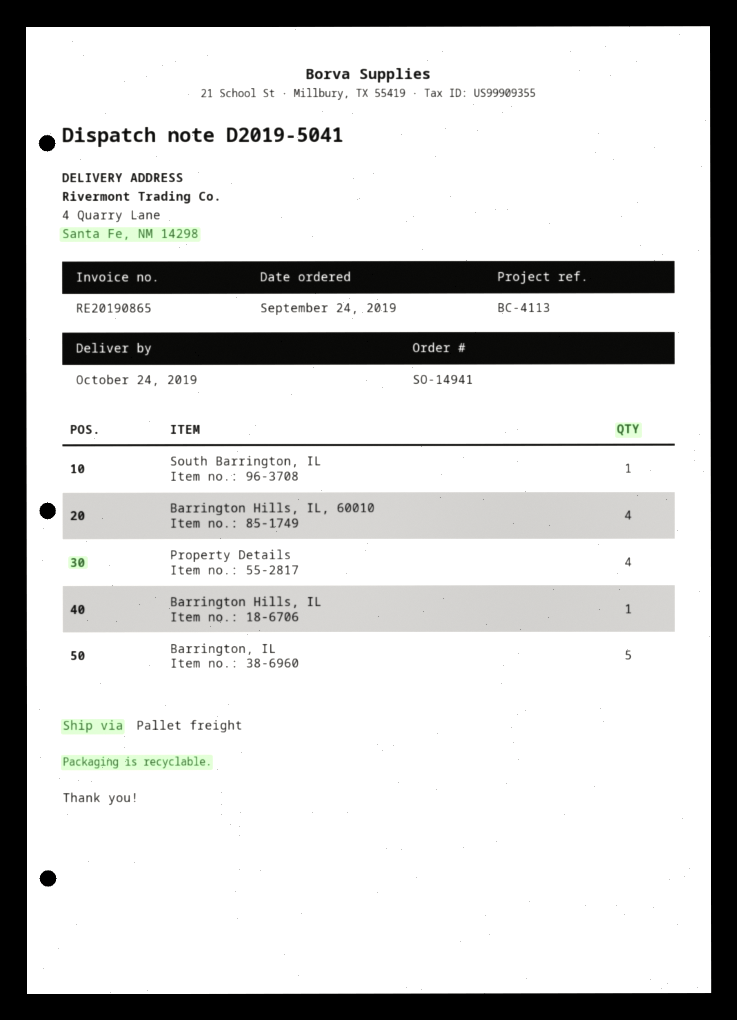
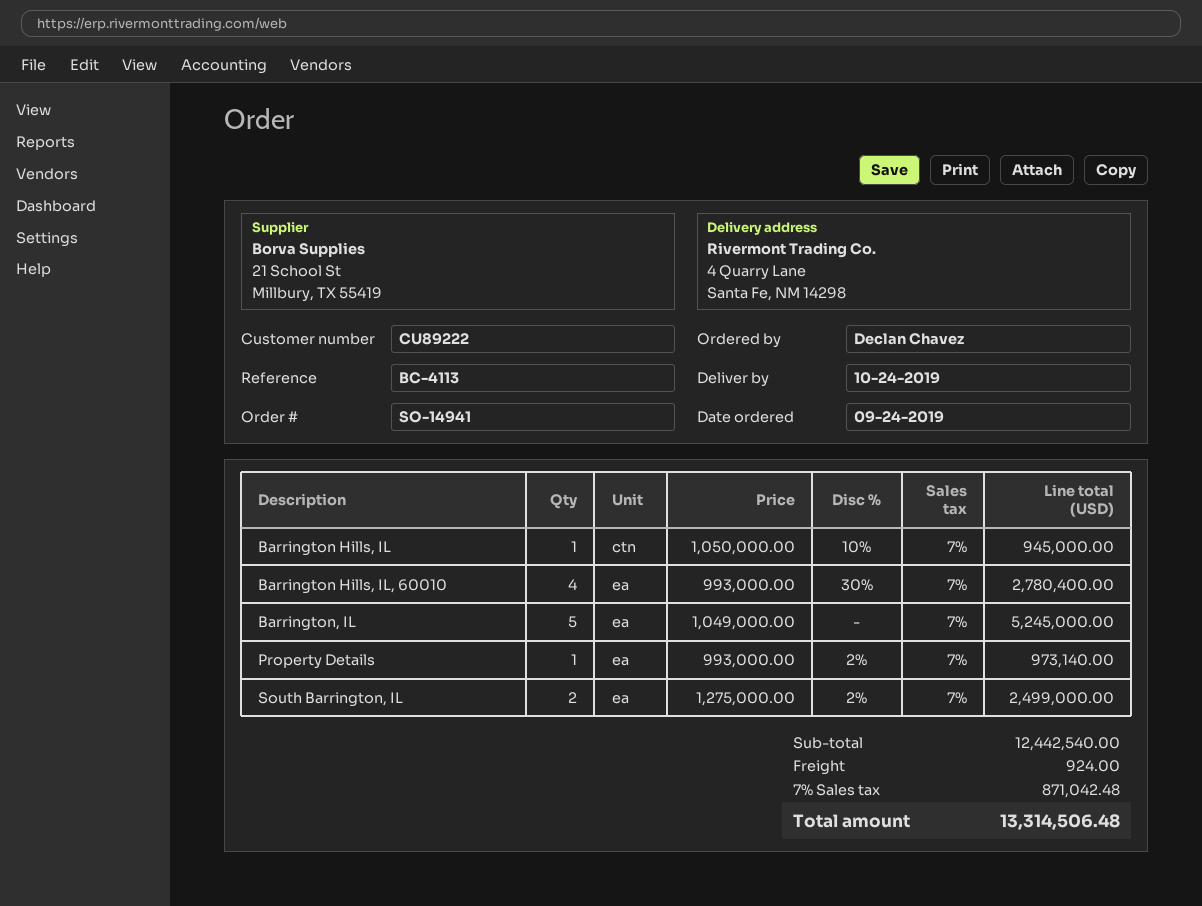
South Barrington, IL: 1 -> 2
Property Details: 4 -> 1

